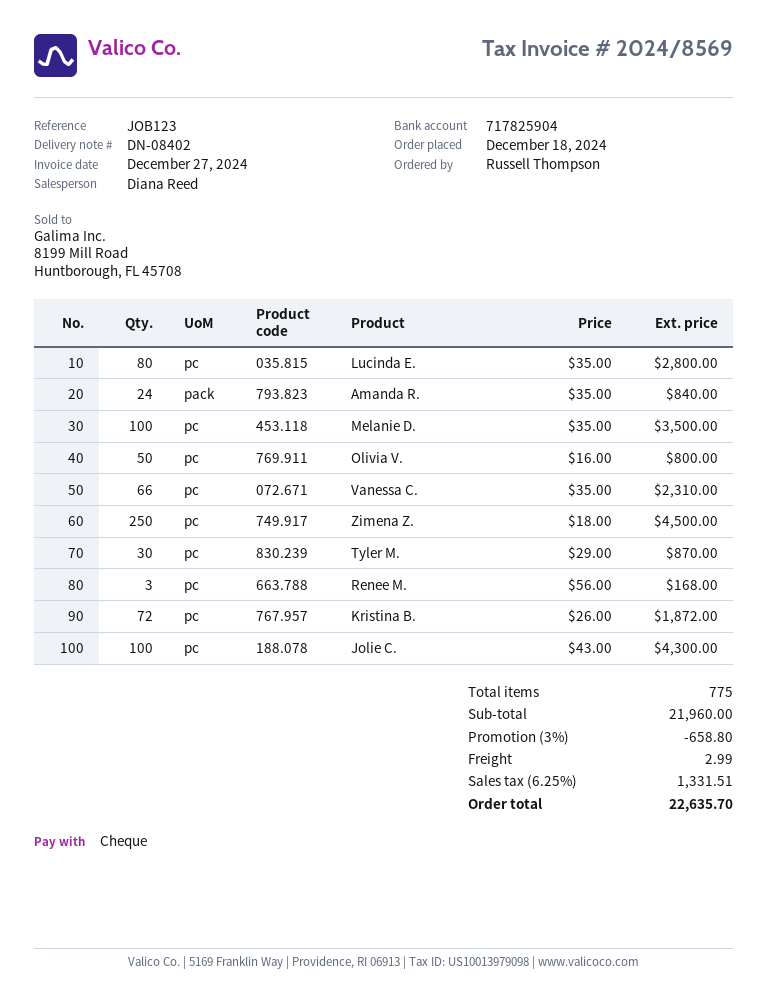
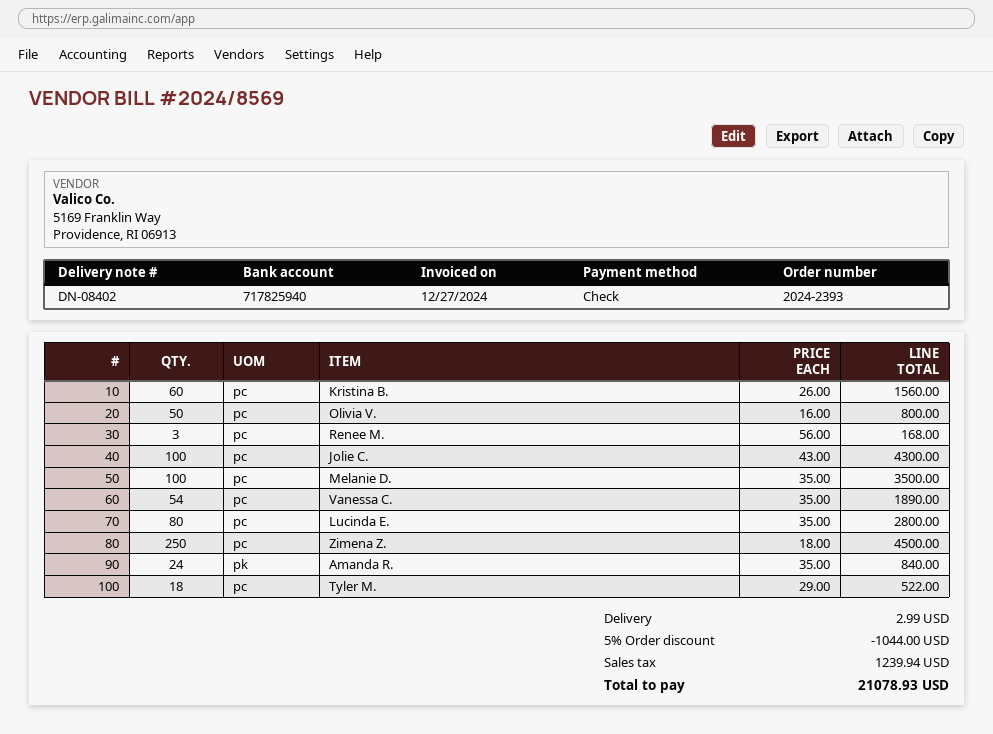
bank account: 717825904 -> 717825940
Vanessa C.: 66 x 35.00 = 2310.00 -> 54 x 35.00 = 1890.00
Tyler M.: 30 x 29.00 = 870.00 -> 18 x 29.00 = 522.00
Kristina B.: 72 x 26.00 = 1872.00 -> 60 x 26.00 = 1560.00
discount: 3% = 658.80 -> 5% = 1044.00
tax: 1331.51 -> 1239.94
total: 22635.70 -> 21078.93

